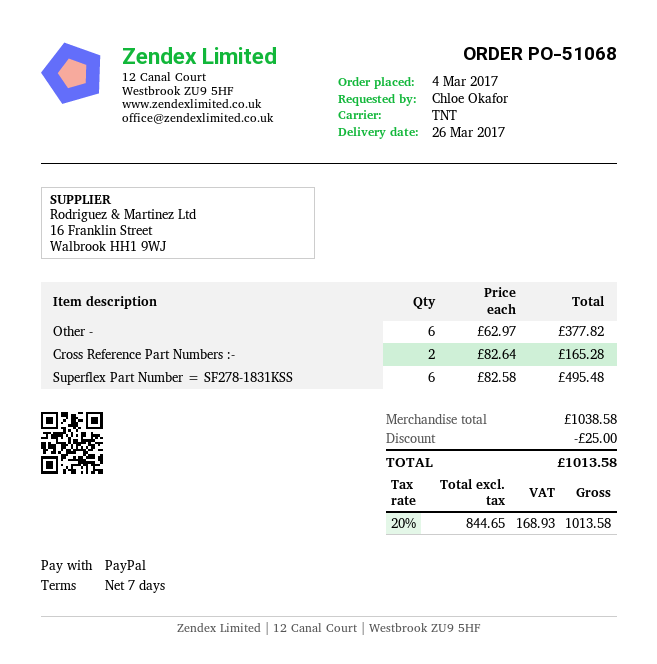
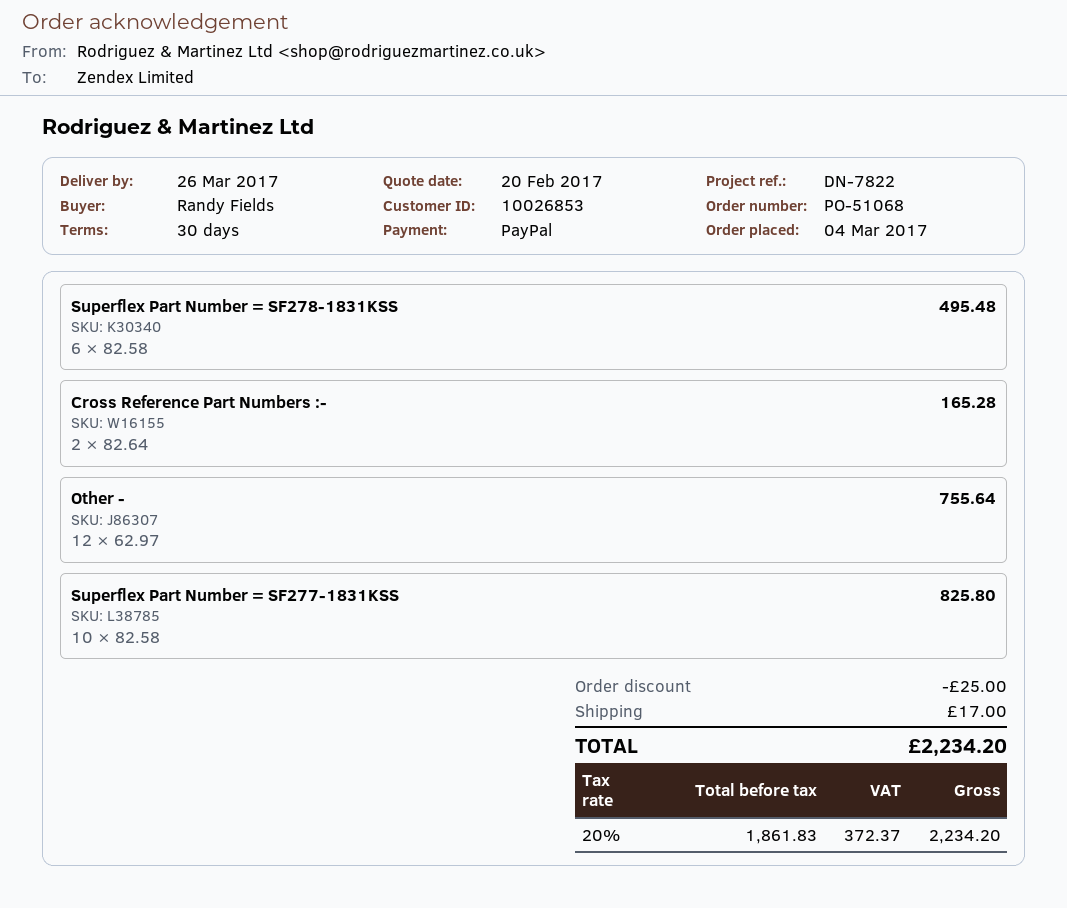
payment terms: 7 days -> 30 days
ordered by: Chloe Okafor -> Randy Fields
Other -: 6 x 62.97 = 377.82 -> 12 x 62.97 = 755.64
Superflex Part Number = SF277-1831KSS: none -> 10 x 82.58 = 825.80
shipping: none -> 17.00
net: 844.65 -> 1861.83
tax: 20% = 168.93 -> 20% = 372.37
total: 1013.58 -> 2234.20

